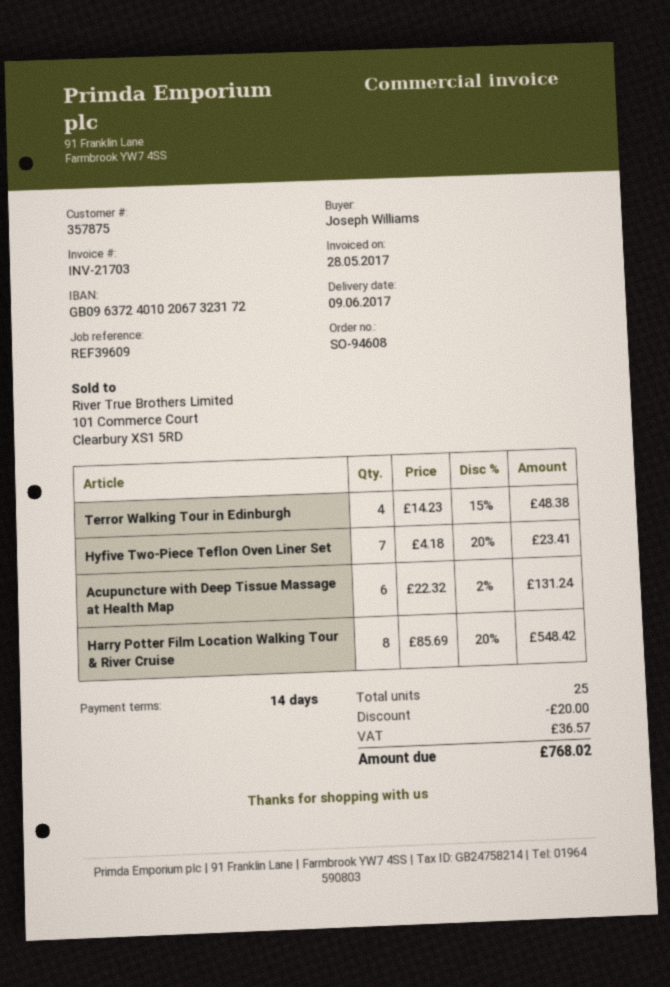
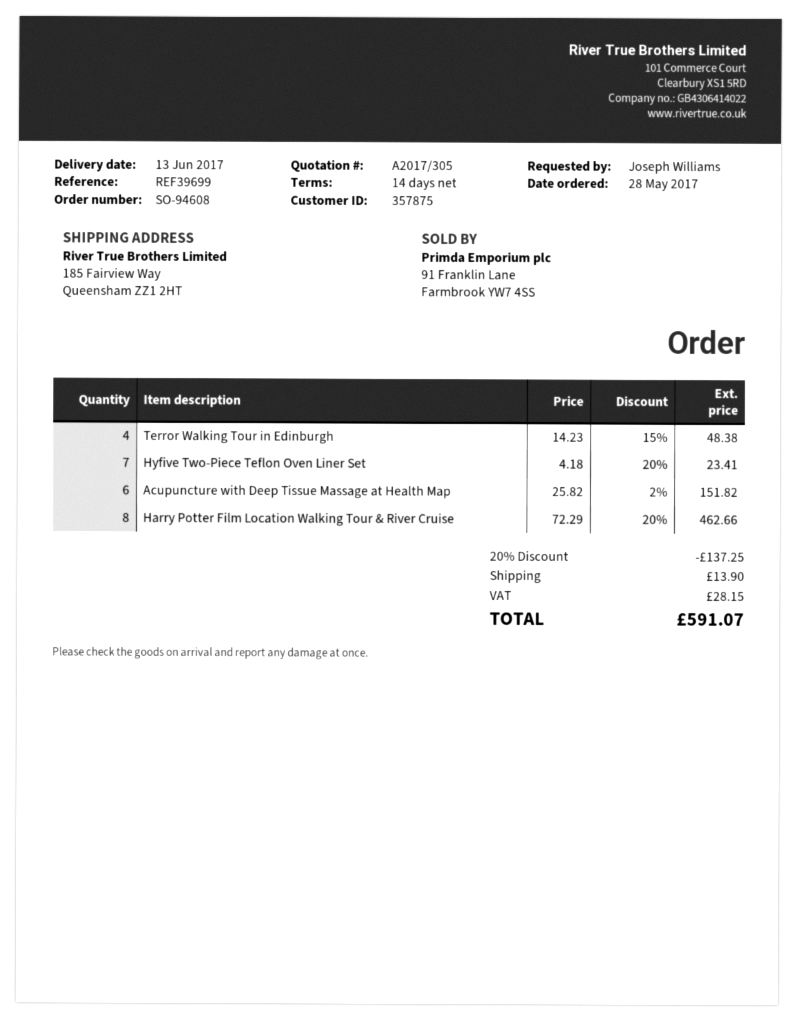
delivery date: 2017-06-09 -> 2017-06-13
reference: REF39609 -> REF39699
Acupuncture with Deep Tissue Massage at Health Map: 6 x 22.32 - 2% = 131.24 -> 6 x 25.82 - 2% = 151.82
Harry Potter Film Location Walking Tour & River Cruise: 8 x 85.69 - 20% = 548.42 -> 8 x 72.29 - 20% = 462.66
discount: 20.00 -> 137.25
shipping: none -> 13.90
tax: 36.57 -> 28.15
total: 768.02 -> 591.07

